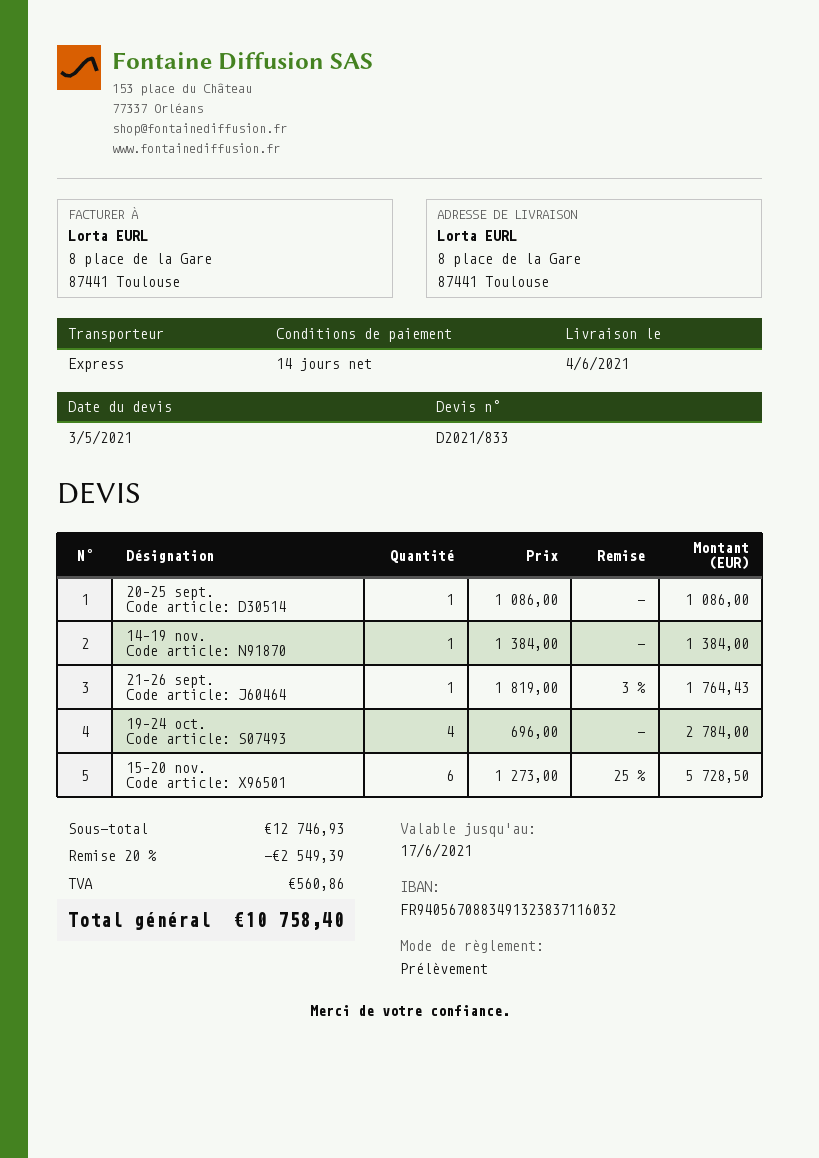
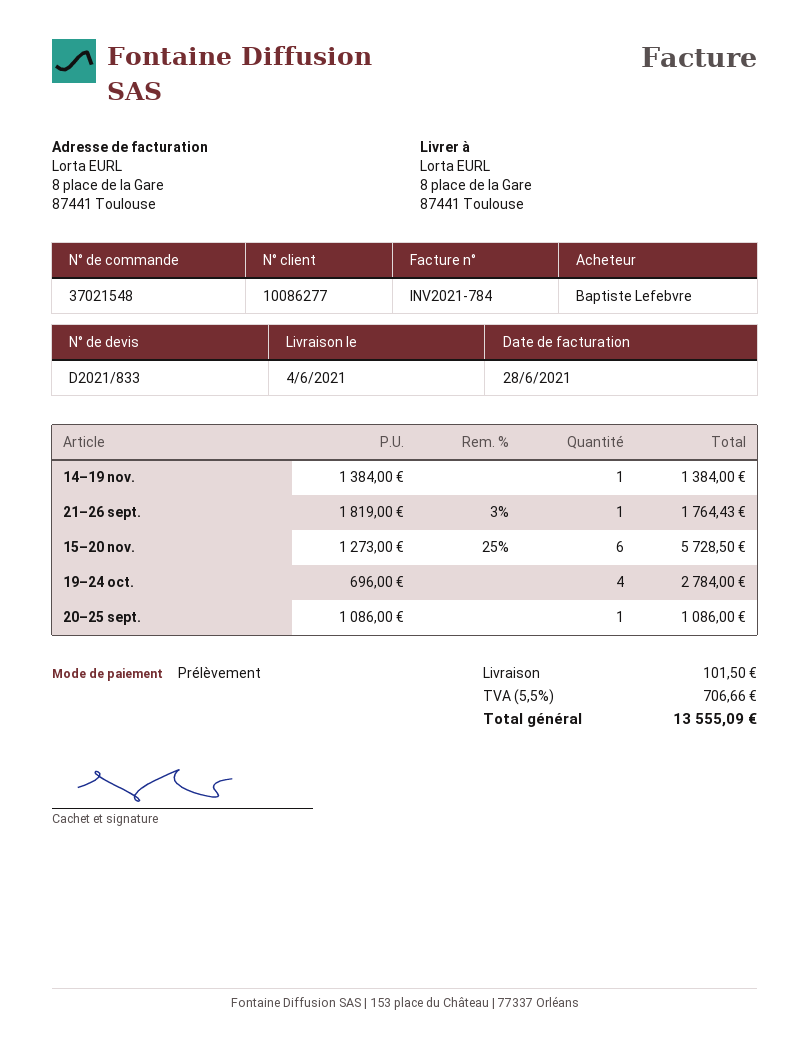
discount: 20% = 2549.39 -> none
shipping: none -> 101.50
tax: 560.86 -> 706.66
total: 10758.40 -> 13555.09

